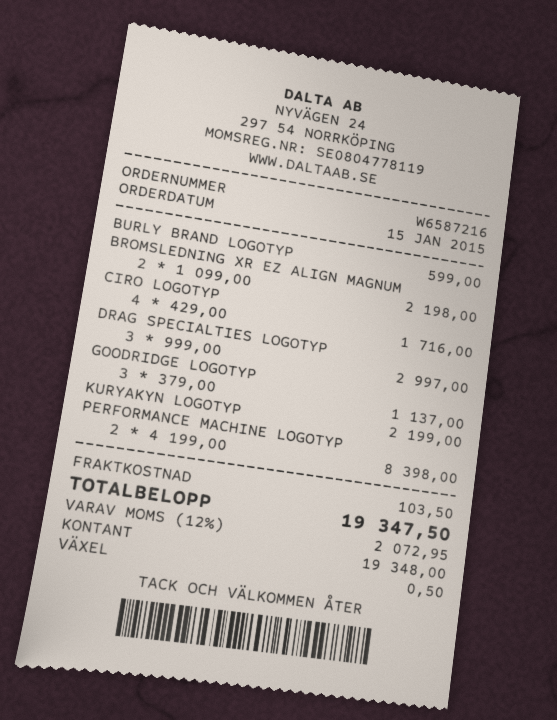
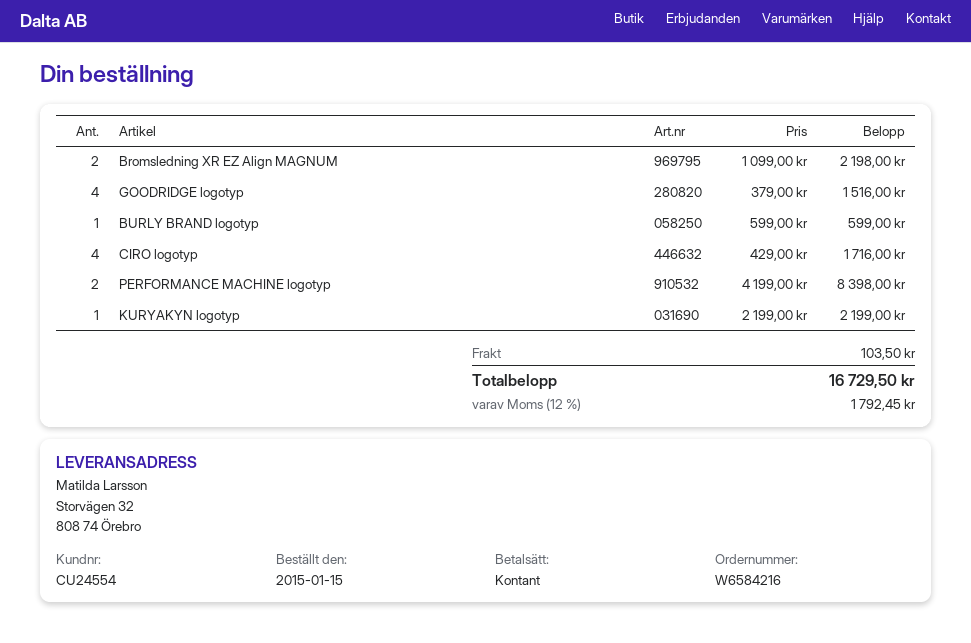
order number: W6587216 -> W6584216
DRAG SPECIALTIES LOGOTYP: 3 x 999.00 = 2997.00 -> none
GOODRIDGE LOGOTYP: 3 x 379.00 = 1137.00 -> 4 x 379.00 = 1516.00
tax: 12% = 2072.95 -> 12% = 1792.45
total: 19347.50 -> 16729.50

